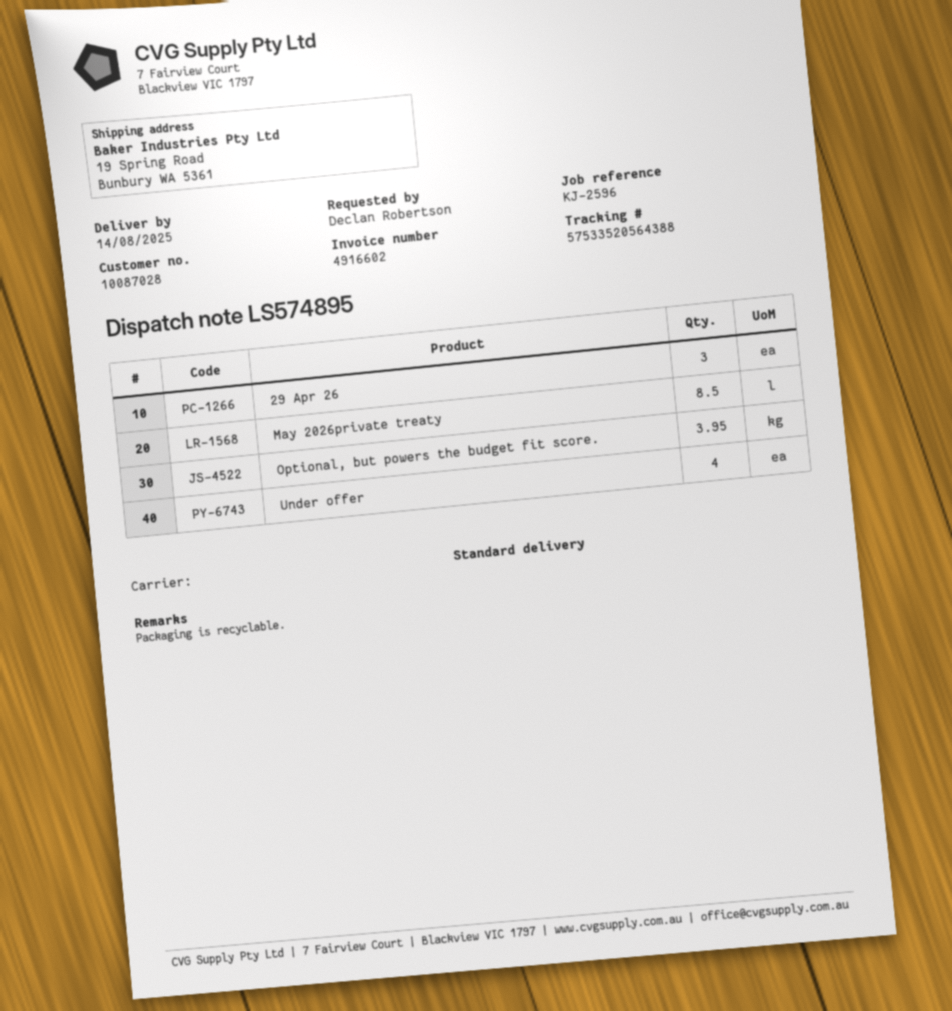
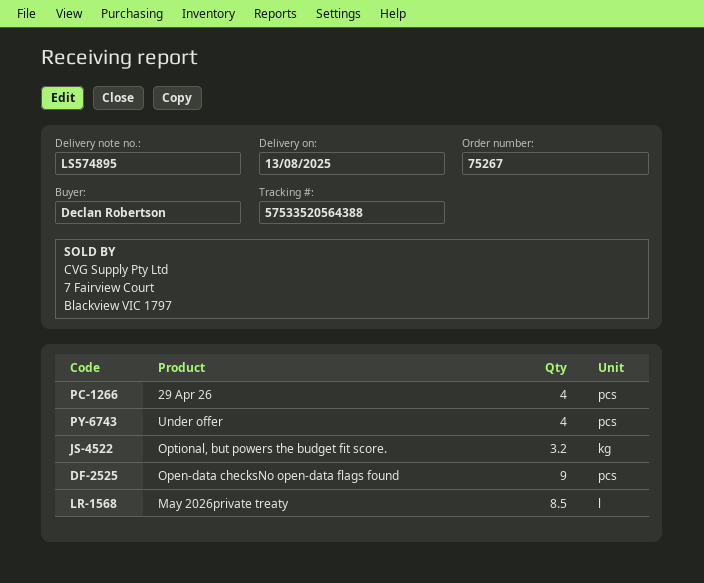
delivery date: 2025-08-14 -> 2025-08-13
29 Apr 26: 3 -> 4
Optional, but powers the budget fit score.: 3.95 -> 3.2
Open-data checksNo open-data flags found: none -> 9

